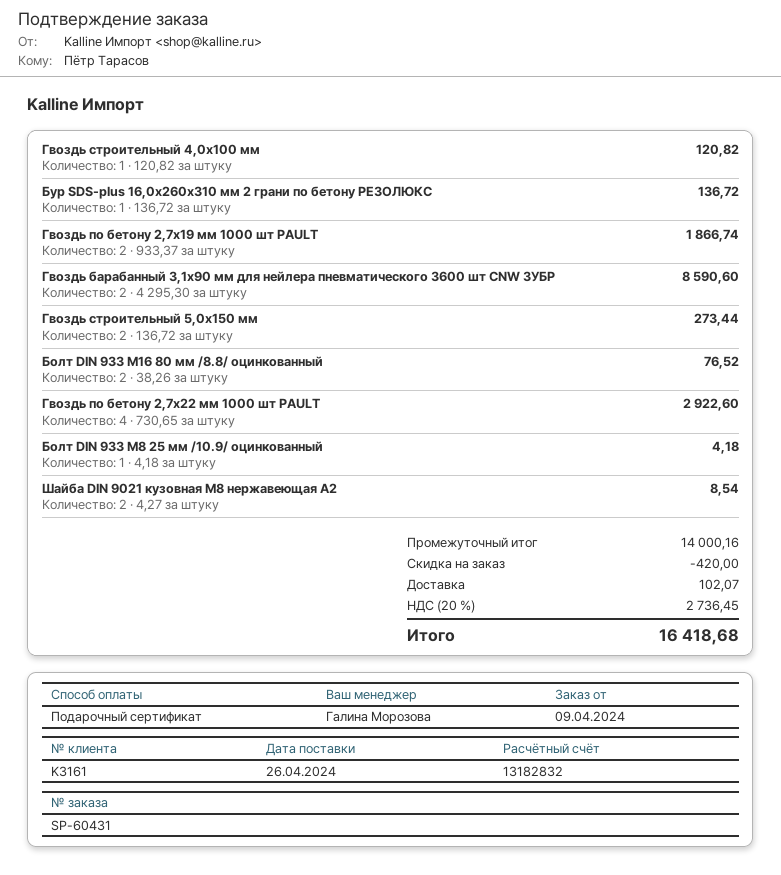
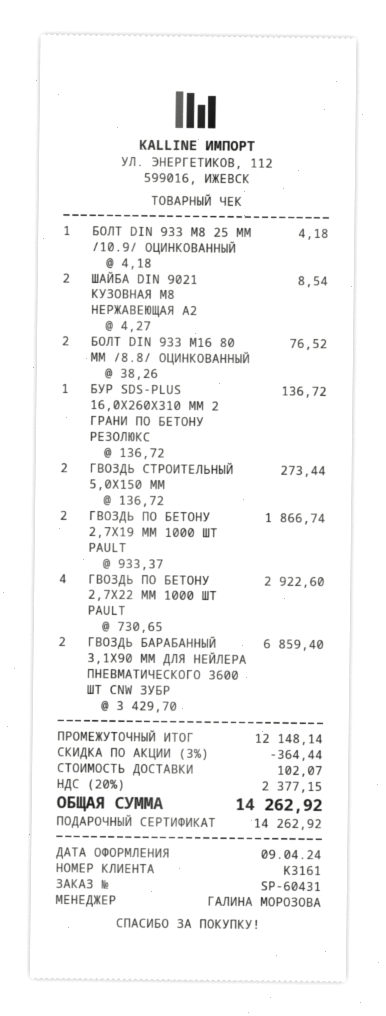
Гвоздь строительный 4,0х100 мм: 1 x 120.82 = 120.82 -> none
Гвоздь барабанный 3,1х90 мм для нейлера пневматического 3600 шт CNW ЗУБР: 2 x 4295.30 = 8590.60 -> 2 x 3429.70 = 6859.40
subtotal: 14000.16 -> 12148.14
discount: 420.00 -> 364.44
tax: 20% = 2736.45 -> 20% = 2377.15
total: 16418.68 -> 14262.92

